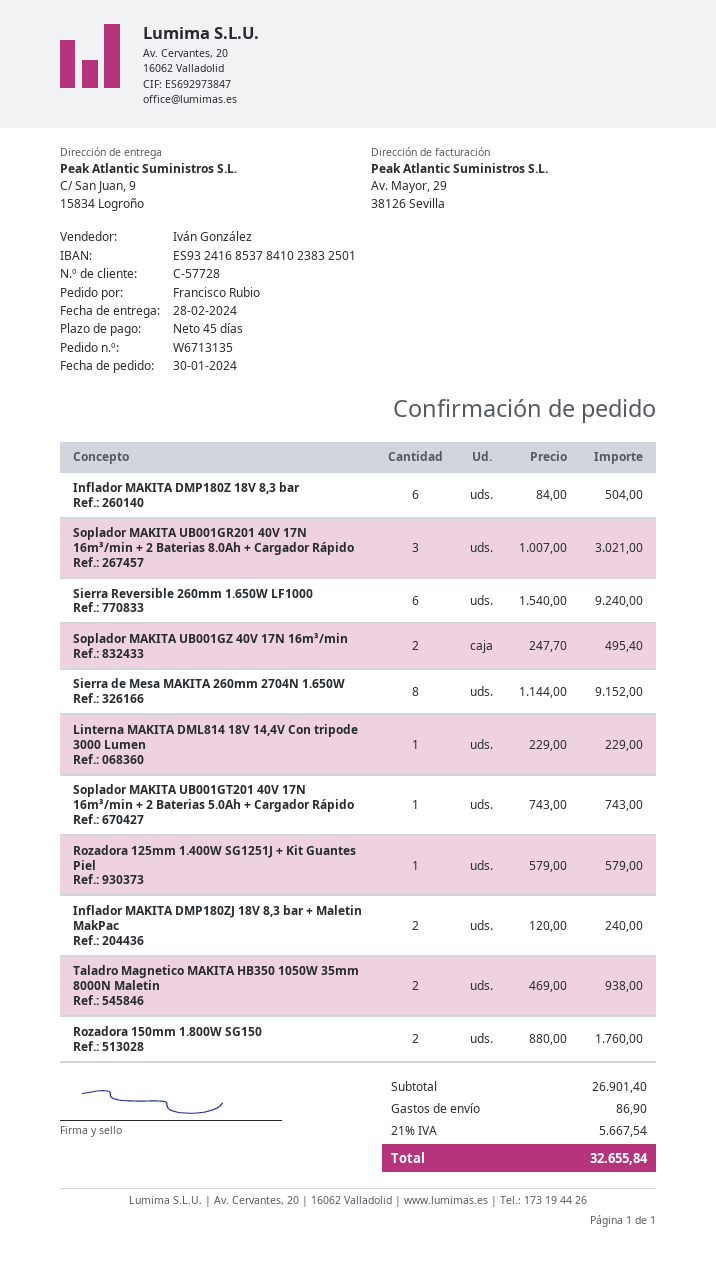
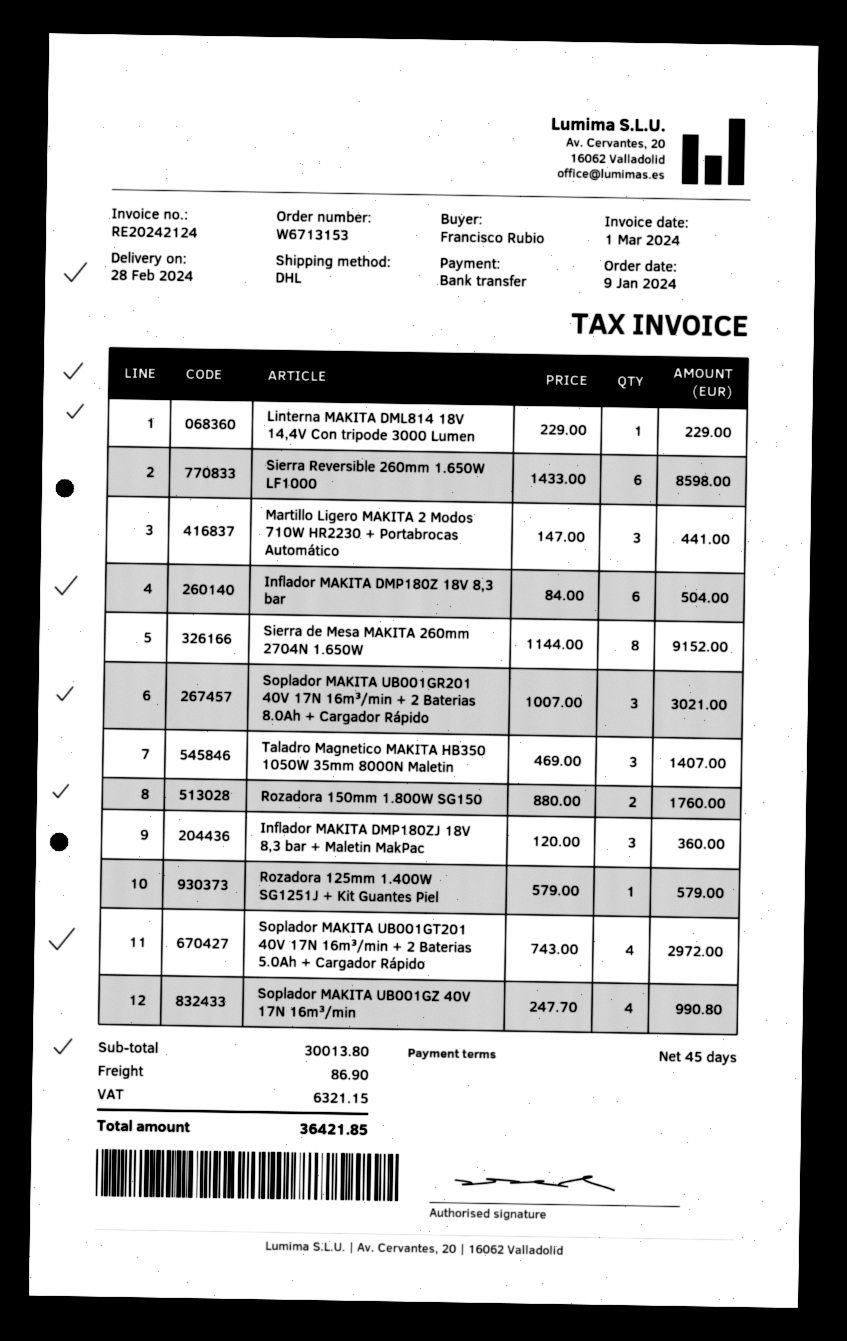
order number: W6713135 -> W6713153
order date: 2024-01-30 -> 2024-01-09
Sierra Reversible 260mm 1.650W LF1000: 6 x 1540.00 = 9240.00 -> 6 x 1433.00 = 8598.00
Soplador MAKITA UB001GZ 40V 17N 16m³/min: 2 x 247.70 = 495.40 -> 4 x 247.70 = 990.80
Soplador MAKITA UB001GT201 40V 17N 16m³/min + 2 Baterias 5.0Ah + Cargador Rápido: 1 x 743.00 = 743.00 -> 4 x 743.00 = 2972.00
Inflador MAKITA DMP180ZJ 18V 8,3 bar + Maletin MakPac: 2 x 120.00 = 240.00 -> 3 x 120.00 = 360.00
Taladro Magnetico MAKITA HB350 1050W 35mm 8000N Maletin: 2 x 469.00 = 938.00 -> 3 x 469.00 = 1407.00
Martillo Ligero MAKITA 2 Modos 710W HR2230 + Portabrocas Automático: none -> 3 x 147.00 = 441.00
subtotal: 26901.40 -> 30013.80
tax: 5667.54 -> 6321.15
total: 32655.84 -> 36421.85

